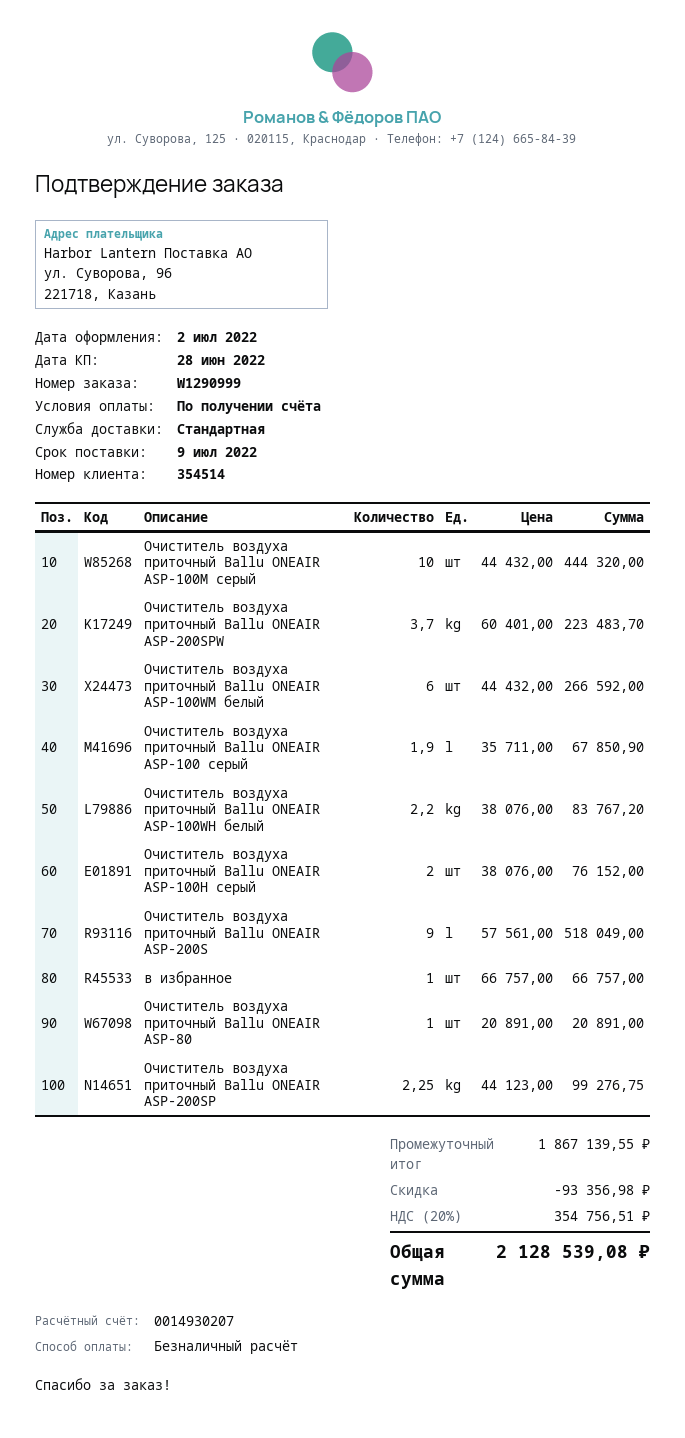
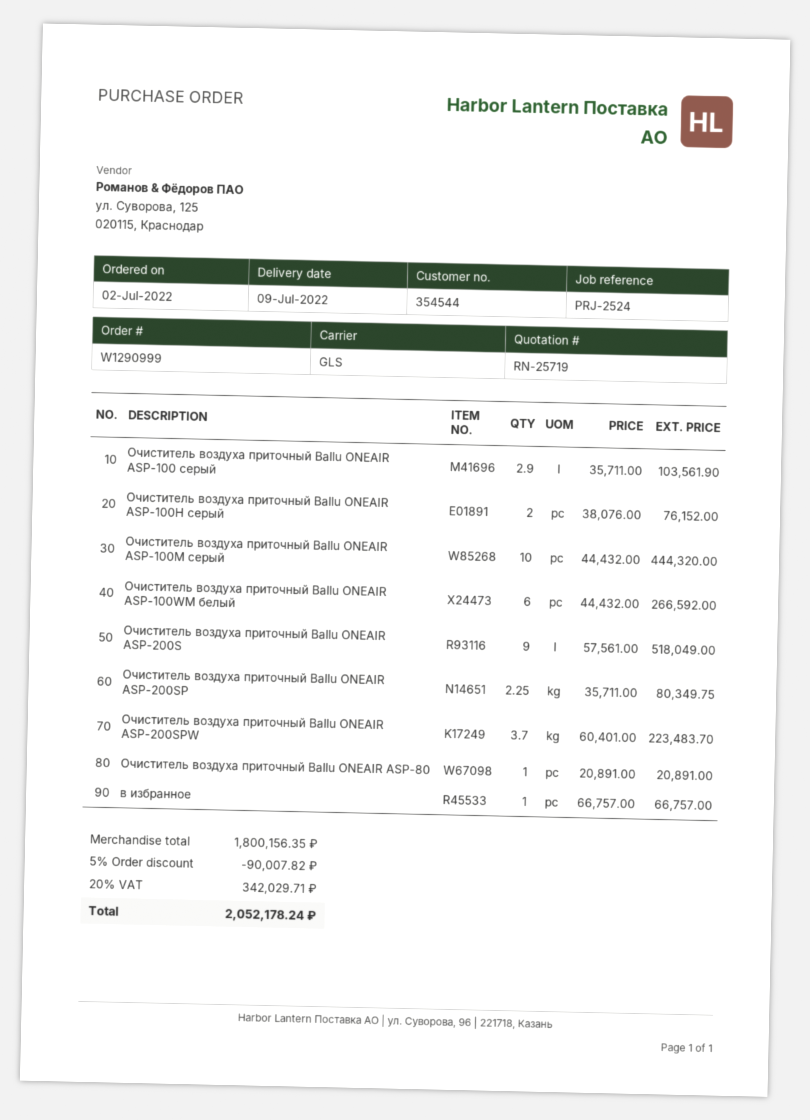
customer number: 354514 -> 354544
shipping method: standard -> GLS
Очиститель воздуха приточный Ballu ONEAIR ASP-100 серый: 1.9 x 35711.00 = 67850.90 -> 2.9 x 35711.00 = 103561.90
Очиститель воздуха приточный Ballu ONEAIR ASP-100WH белый: 2.2 x 38076.00 = 83767.20 -> none
Очиститель воздуха приточный Ballu ONEAIR ASP-200SP: 2.25 x 44123.00 = 99276.75 -> 2.25 x 35711.00 = 80349.75
subtotal: 1867139.55 -> 1800156.35
discount: 93356.98 -> 90007.82
tax: 20% = 354756.51 -> 20% = 342029.71
total: 2128539.08 -> 2052178.24

